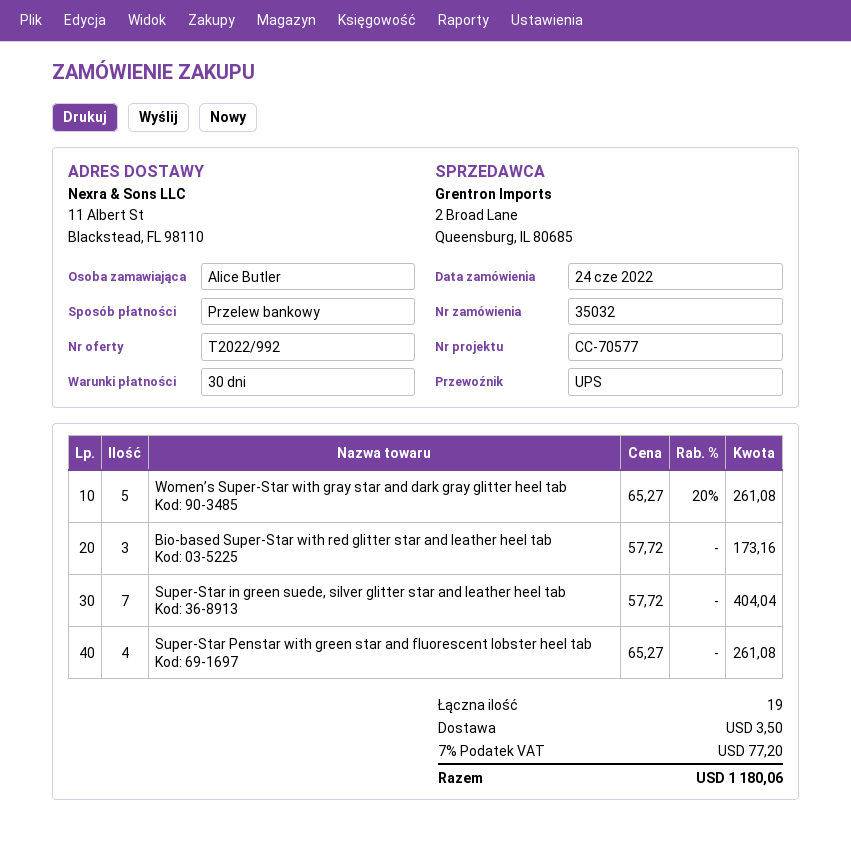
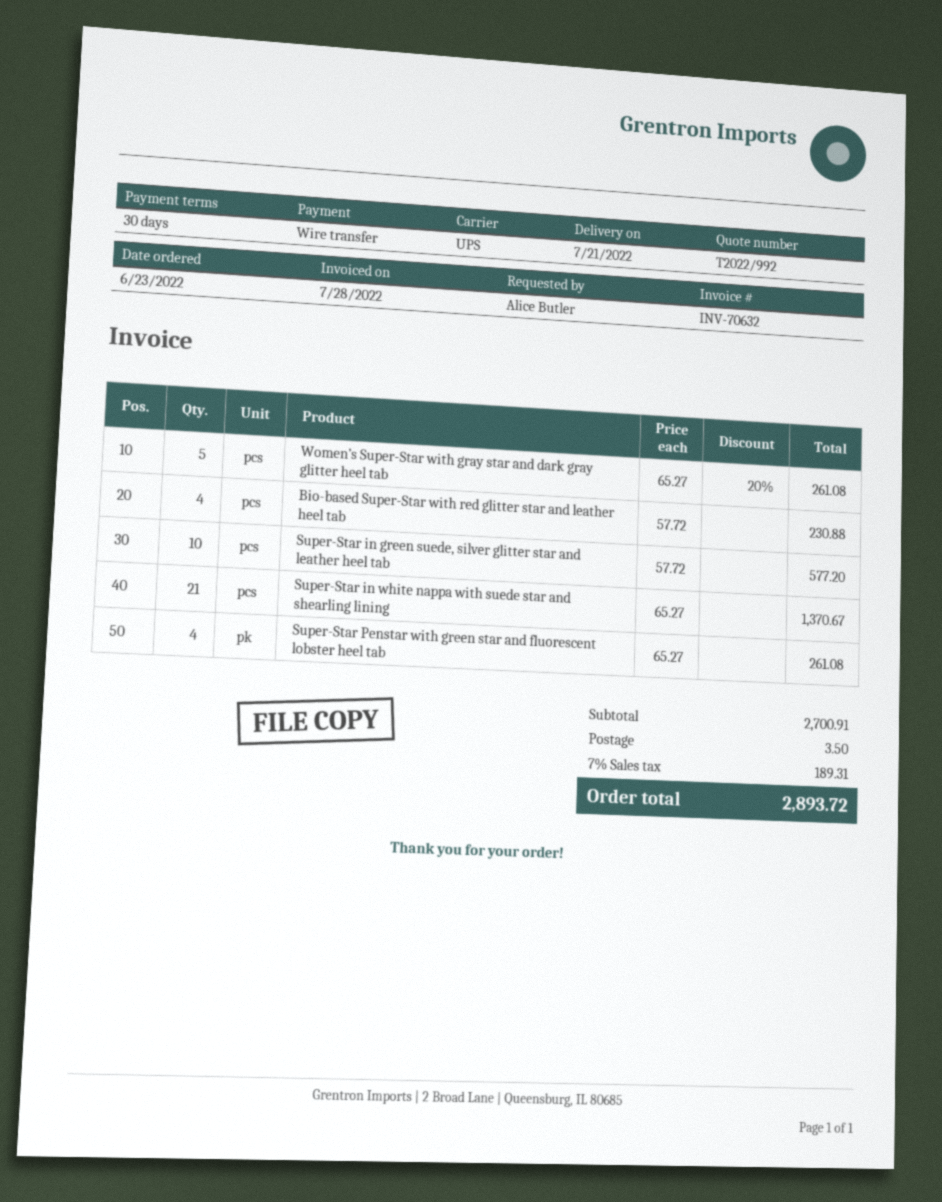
order date: 2022-06-24 -> 2022-06-23
Bio-based Super-Star with red glitter star and leather heel tab: 3 x 57.72 = 173.16 -> 4 x 57.72 = 230.88
Super-Star in green suede, silver glitter star and leather heel tab: 7 x 57.72 = 404.04 -> 10 x 57.72 = 577.20
Super-Star in white nappa with suede star and shearling lining: none -> 21 x 65.27 = 1370.67
tax: 7% = 77.20 -> 7% = 189.31
total: 1180.06 -> 2893.72

